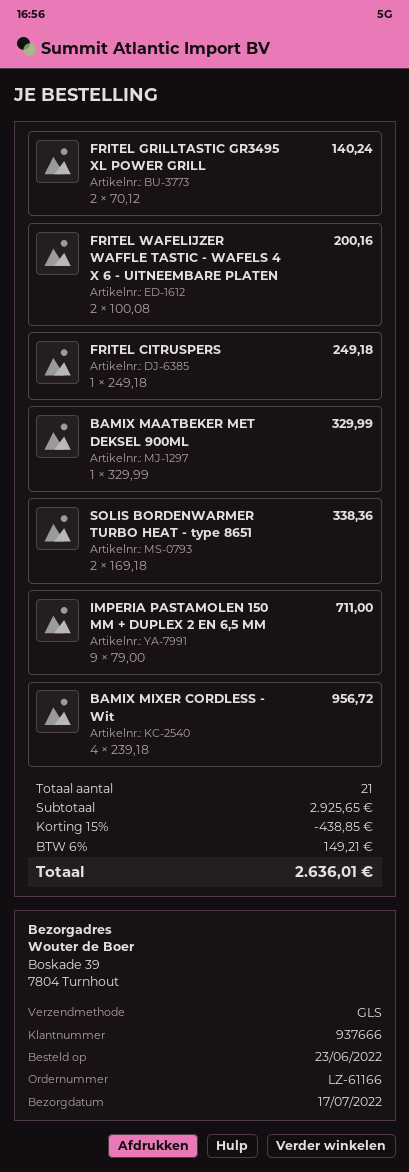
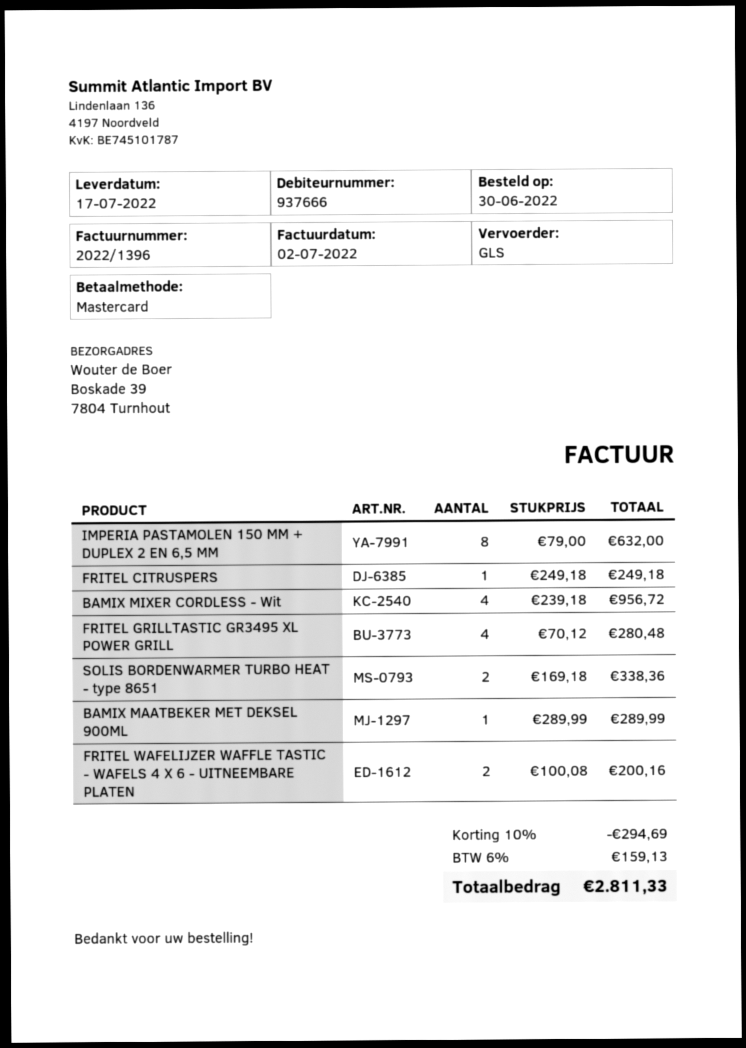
order date: 2022-06-23 -> 2022-06-30
FRITEL GRILLTASTIC GR3495 XL POWER GRILL: 2 x 70.12 = 140.24 -> 4 x 70.12 = 280.48
BAMIX MAATBEKER MET DEKSEL 900ML: 1 x 329.99 = 329.99 -> 1 x 289.99 = 289.99
IMPERIA PASTAMOLEN 150 MM + DUPLEX 2 EN 6,5 MM: 9 x 79.00 = 711.00 -> 8 x 79.00 = 632.00
discount: 15% = 438.85 -> 10% = 294.69
tax: 6% = 149.21 -> 6% = 159.13
total: 2636.01 -> 2811.33

